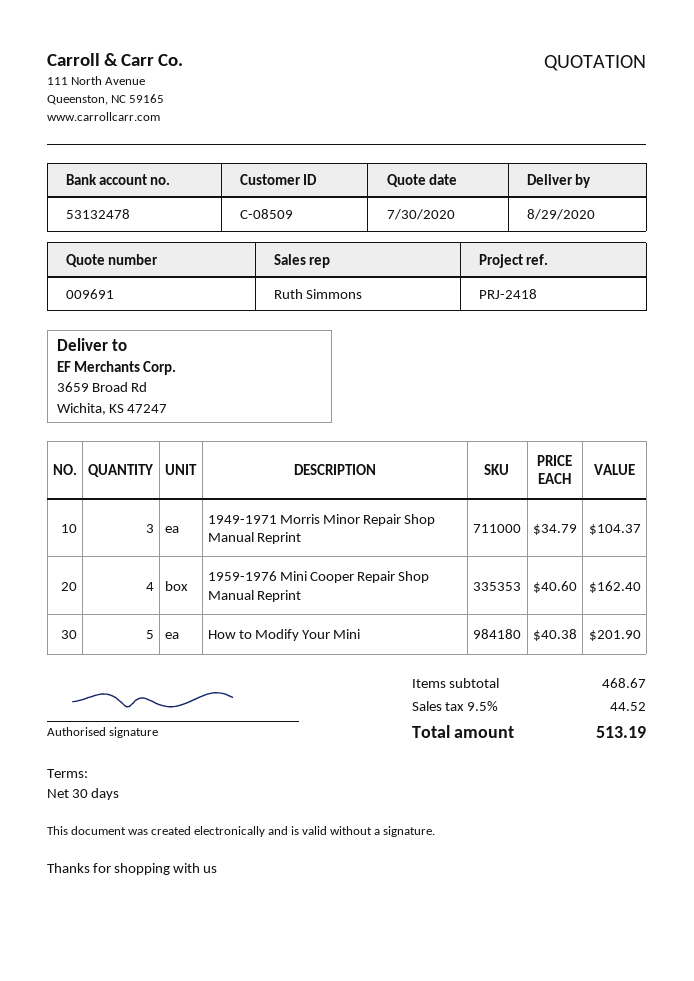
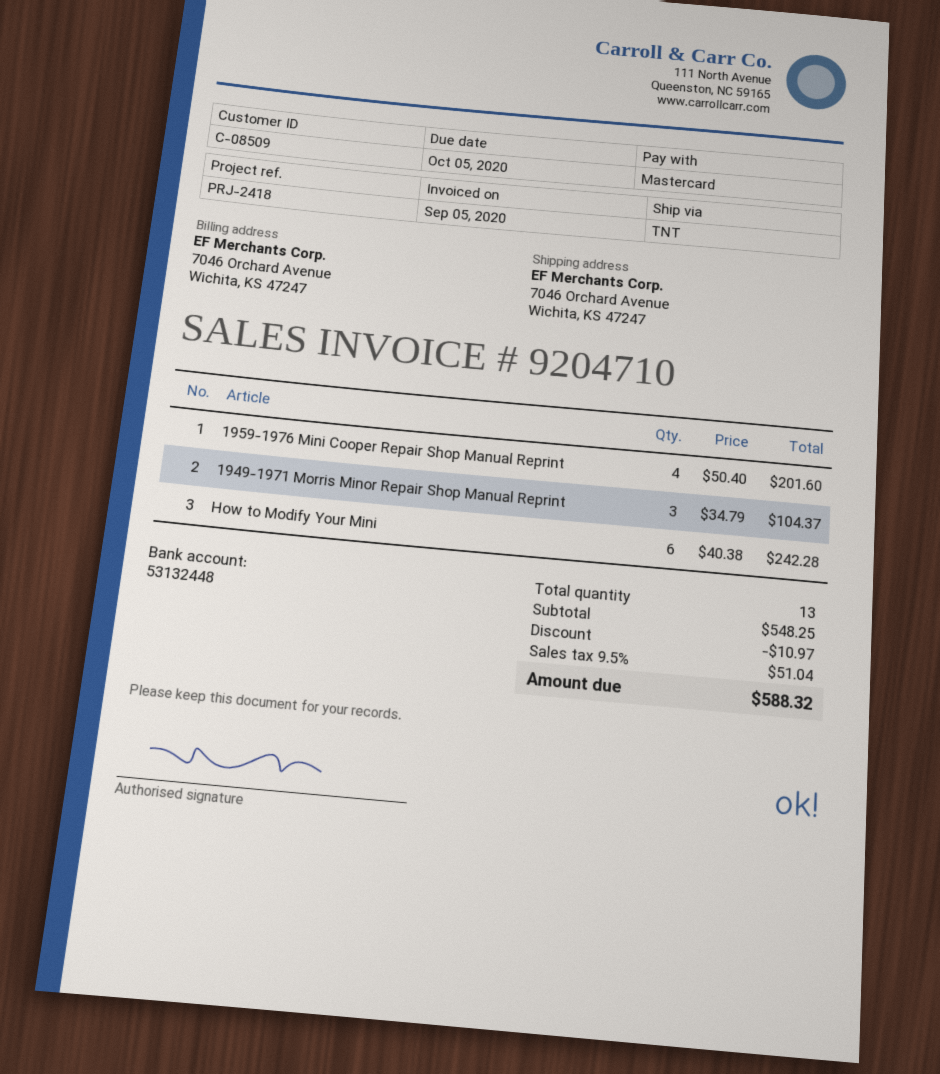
bank account: 53132478 -> 53132448
ship to: 3659 Broad Rd, Wichita, KS 47247 -> 7046 Orchard Avenue, Wichita, KS 47247
1959-1976 Mini Cooper Repair Shop Manual Reprint: 4 x 40.60 = 162.40 -> 4 x 50.40 = 201.60
How to Modify Your Mini: 5 x 40.38 = 201.90 -> 6 x 40.38 = 242.28
subtotal: 468.67 -> 548.25
discount: none -> 10.97
tax: 9.5% = 44.52 -> 9.5% = 51.04
total: 513.19 -> 588.32

